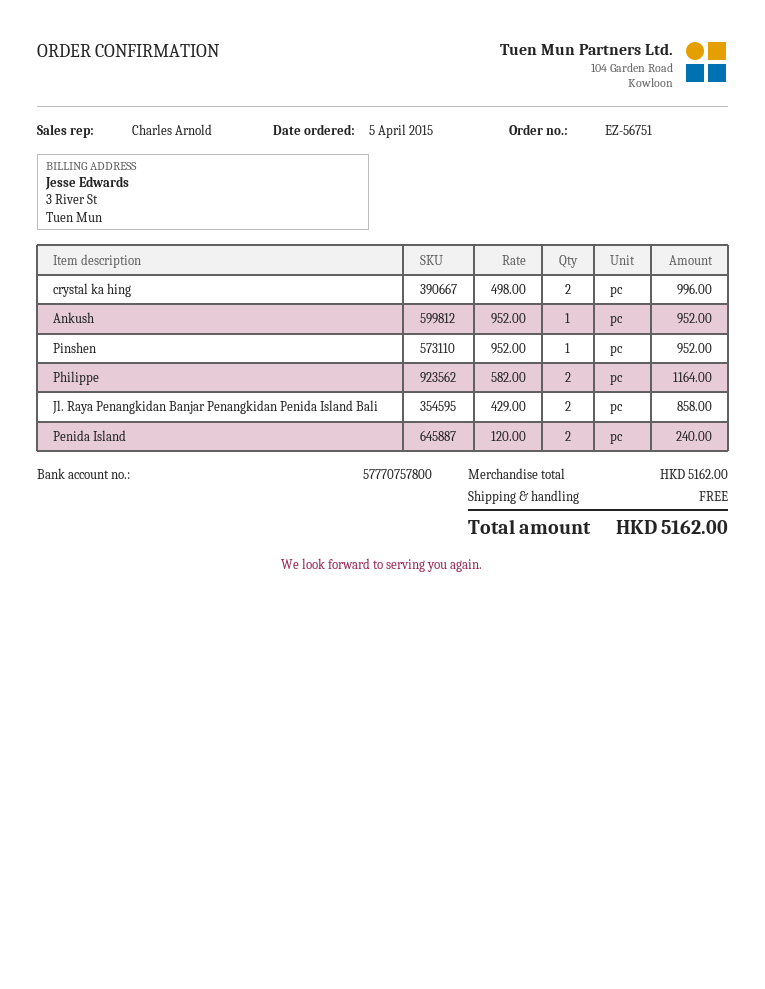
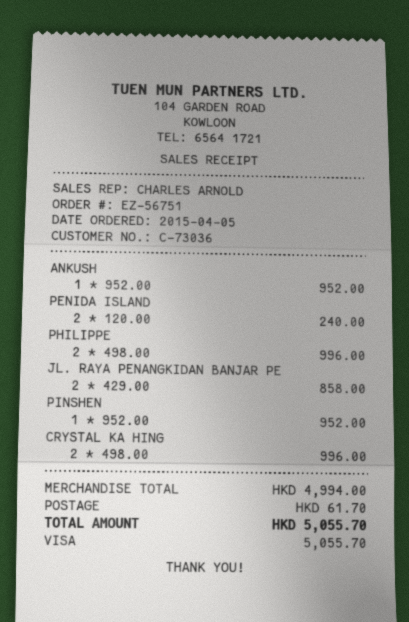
Philippe: 2 x 582.00 = 1164.00 -> 2 x 498.00 = 996.00
subtotal: 5162.00 -> 4994.00
shipping: 0.00 -> 61.70
total: 5162.00 -> 5055.70

